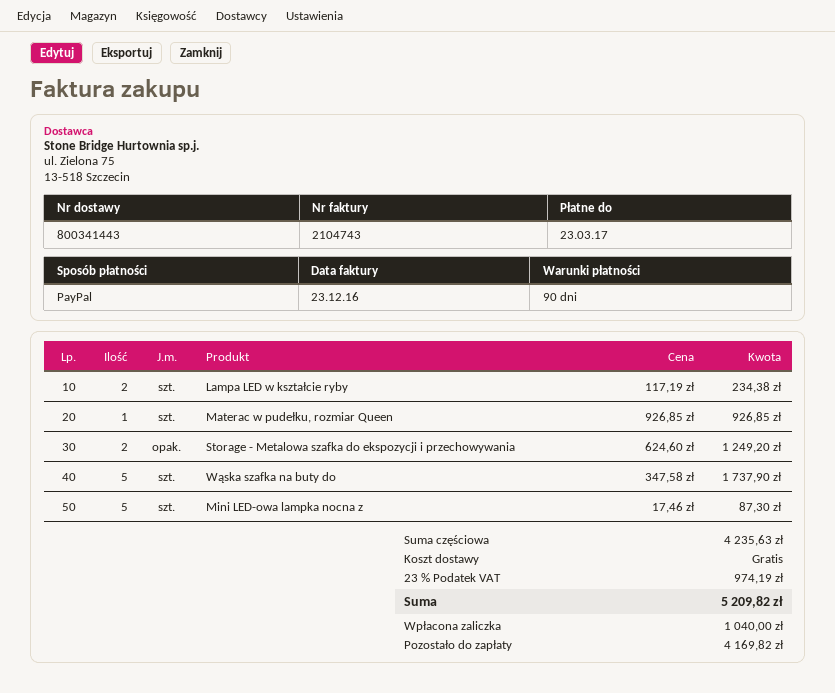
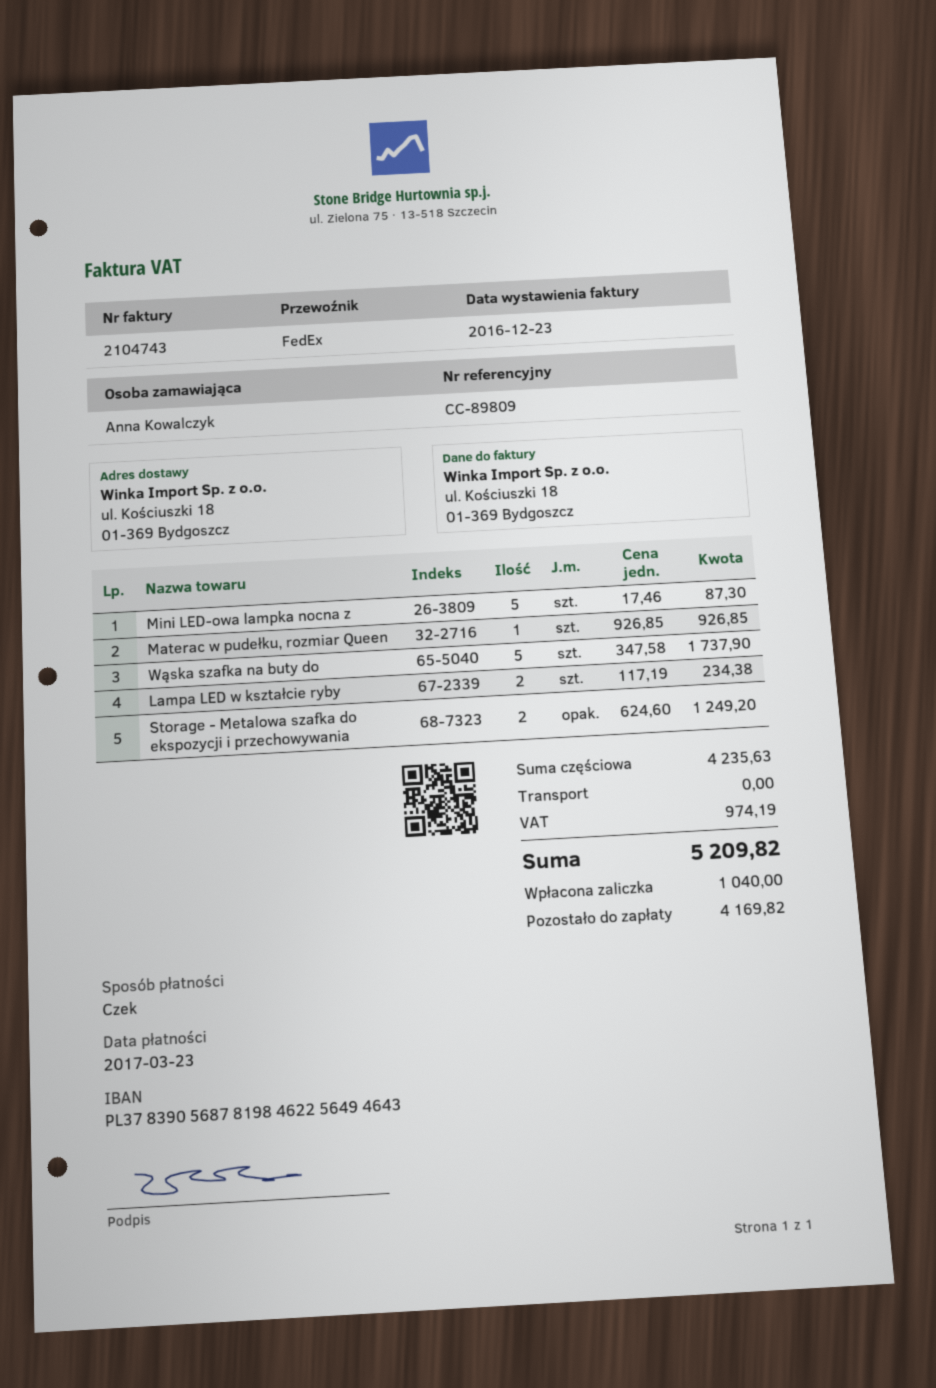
payment method: PayPal -> cheque

